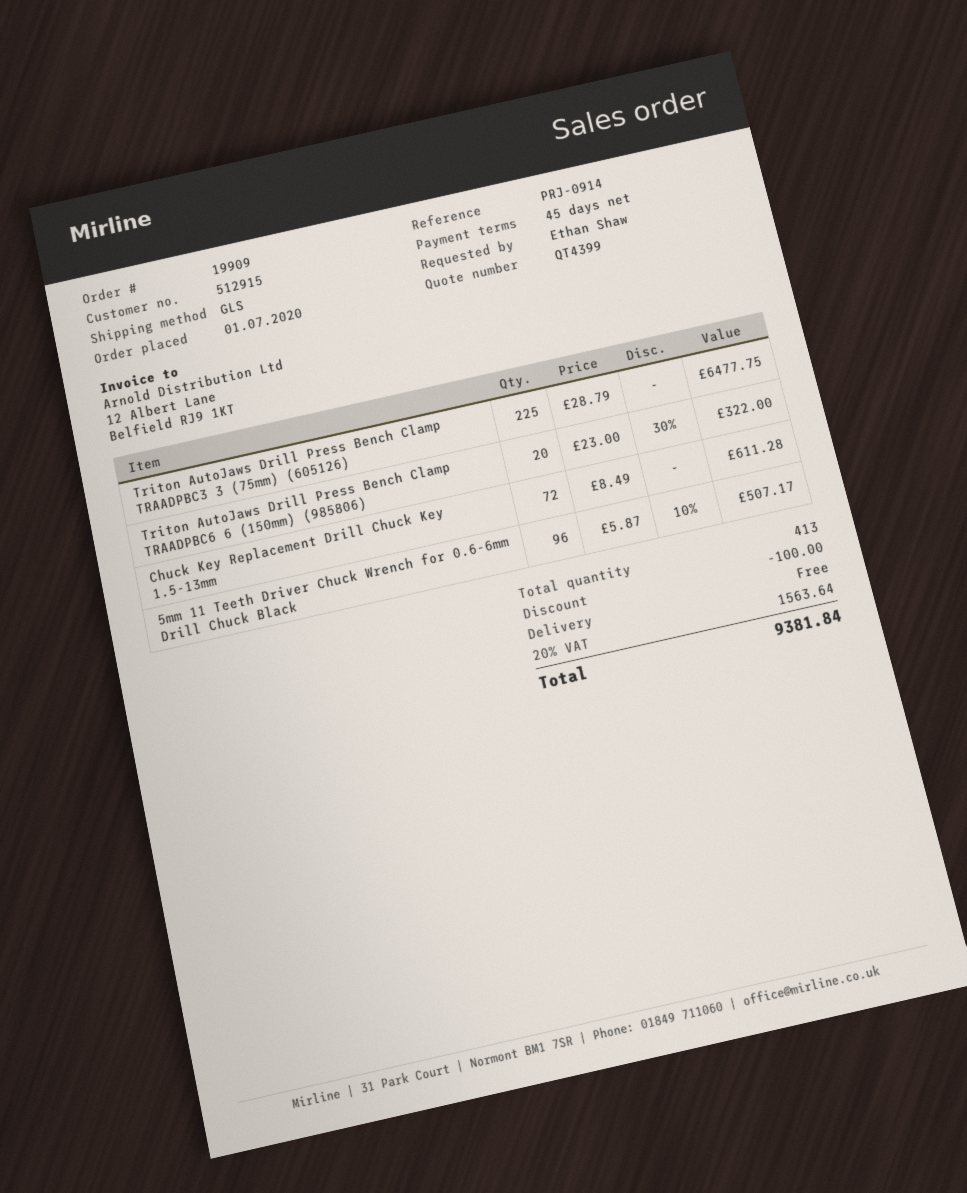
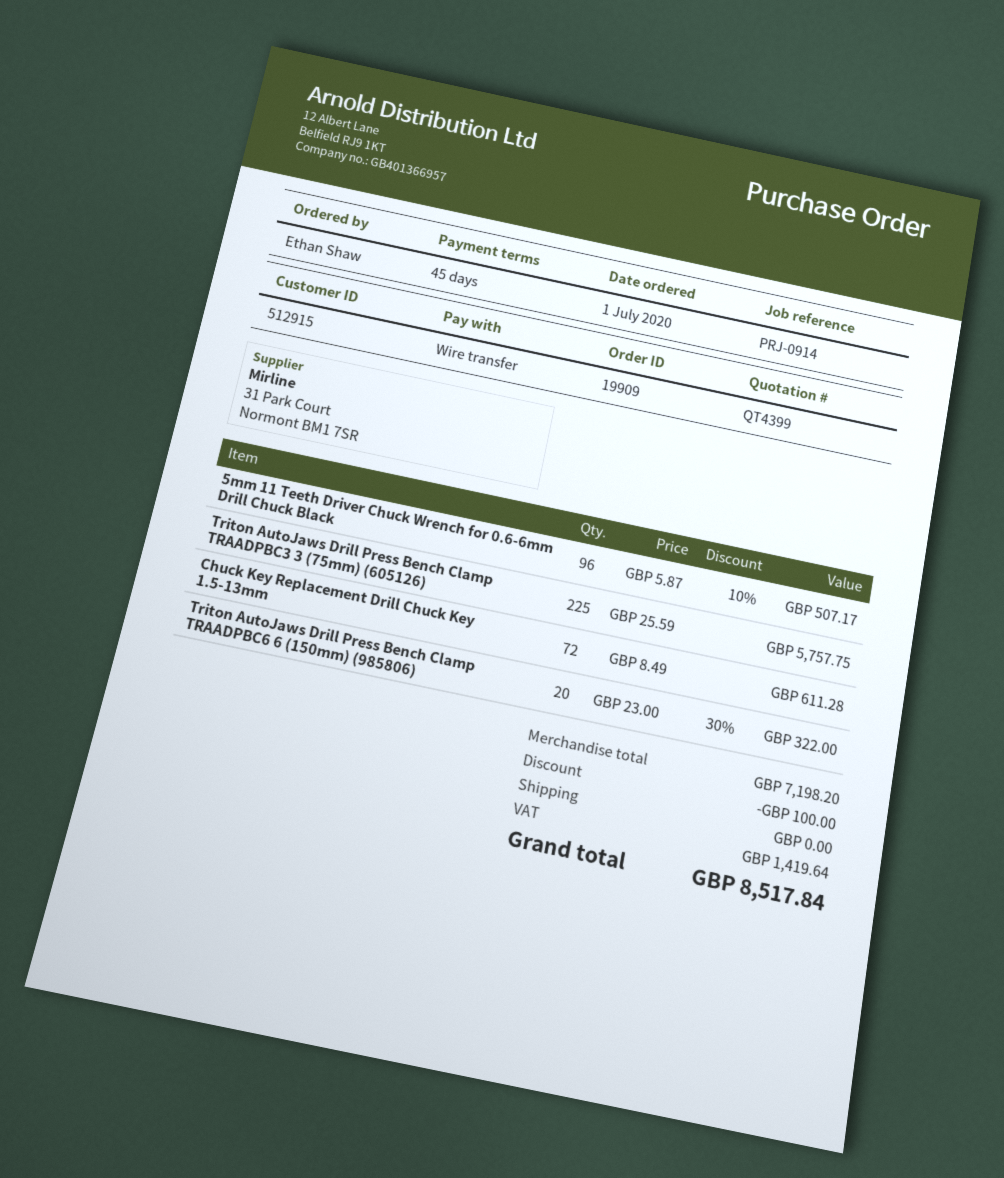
Triton AutoJaws Drill Press Bench Clamp TRAADPBC3 3 (75mm) (605126): 225 x 28.79 = 6477.75 -> 225 x 25.59 = 5757.75
tax: 1563.64 -> 1419.64
total: 9381.84 -> 8517.84

